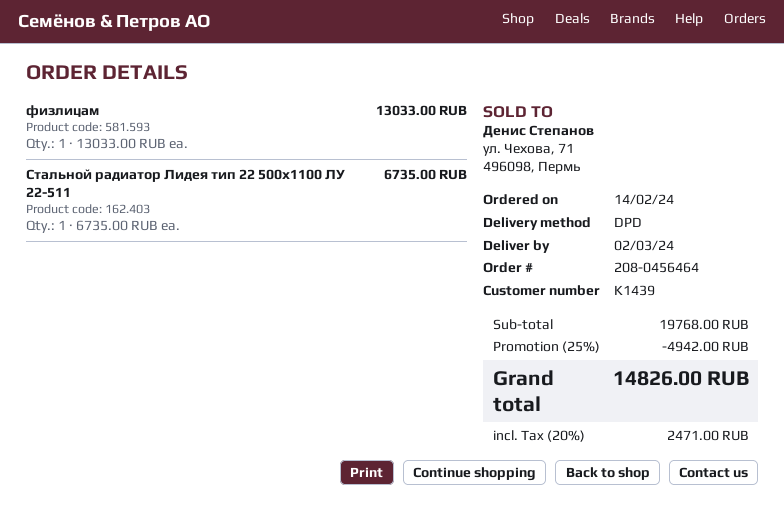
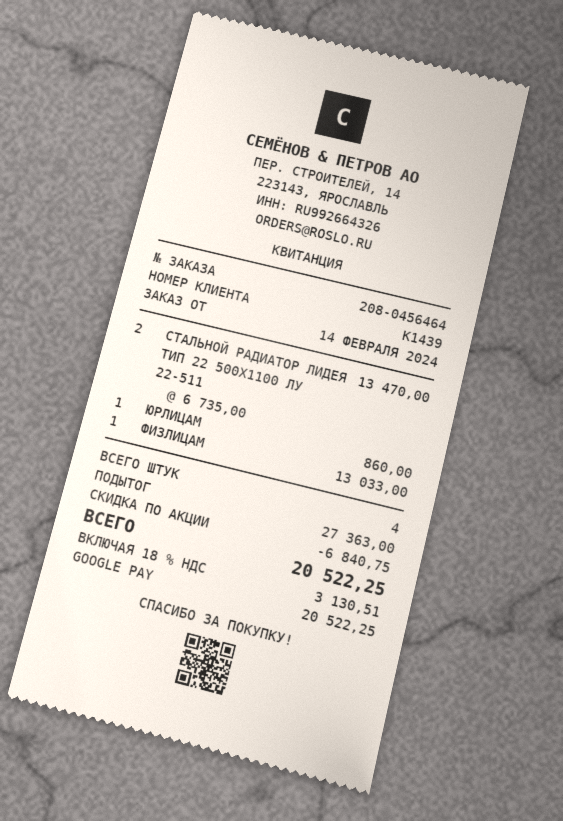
Стальной радиатор Лидея тип 22 500x1100 ЛУ 22-511: 1 x 6735.00 = 6735.00 -> 2 x 6735.00 = 13470.00
ЮРЛИЦАМ: none -> 1 x 860.00 = 860.00
subtotal: 19768.00 -> 27363.00
discount: 4942.00 -> 6840.75
tax: 20% = 2471.00 -> 18% = 3130.51
total: 14826.00 -> 20522.25

